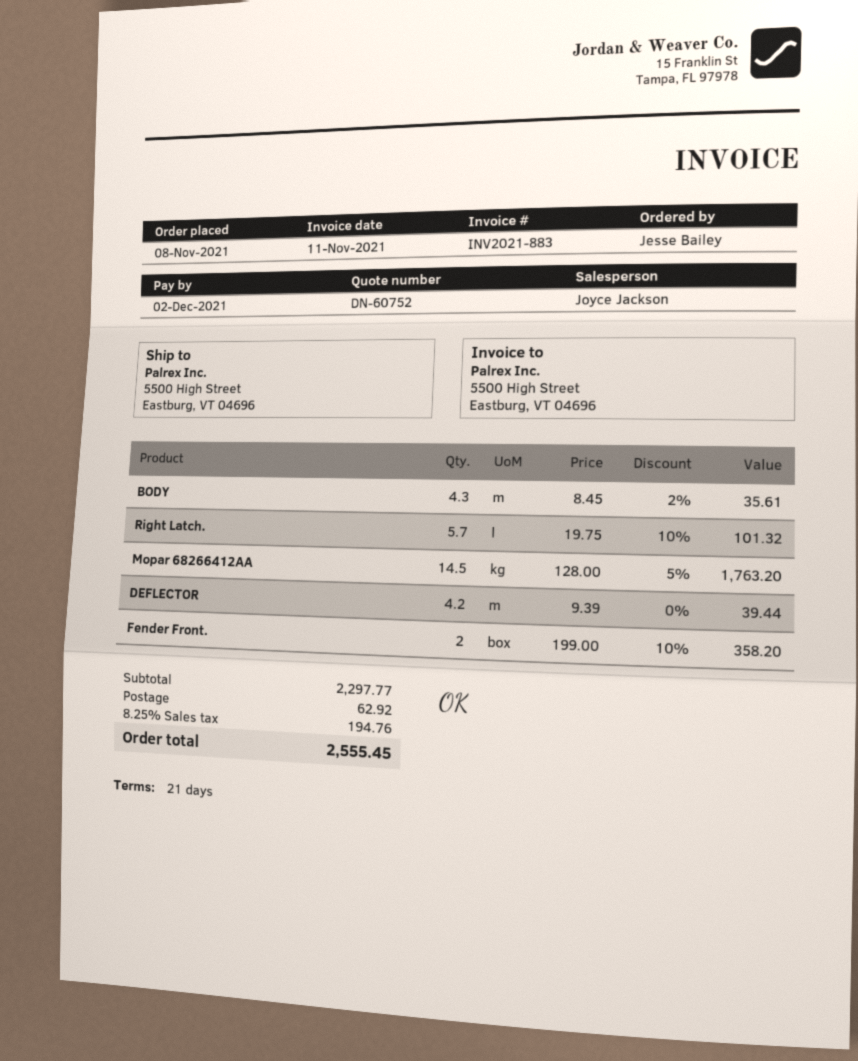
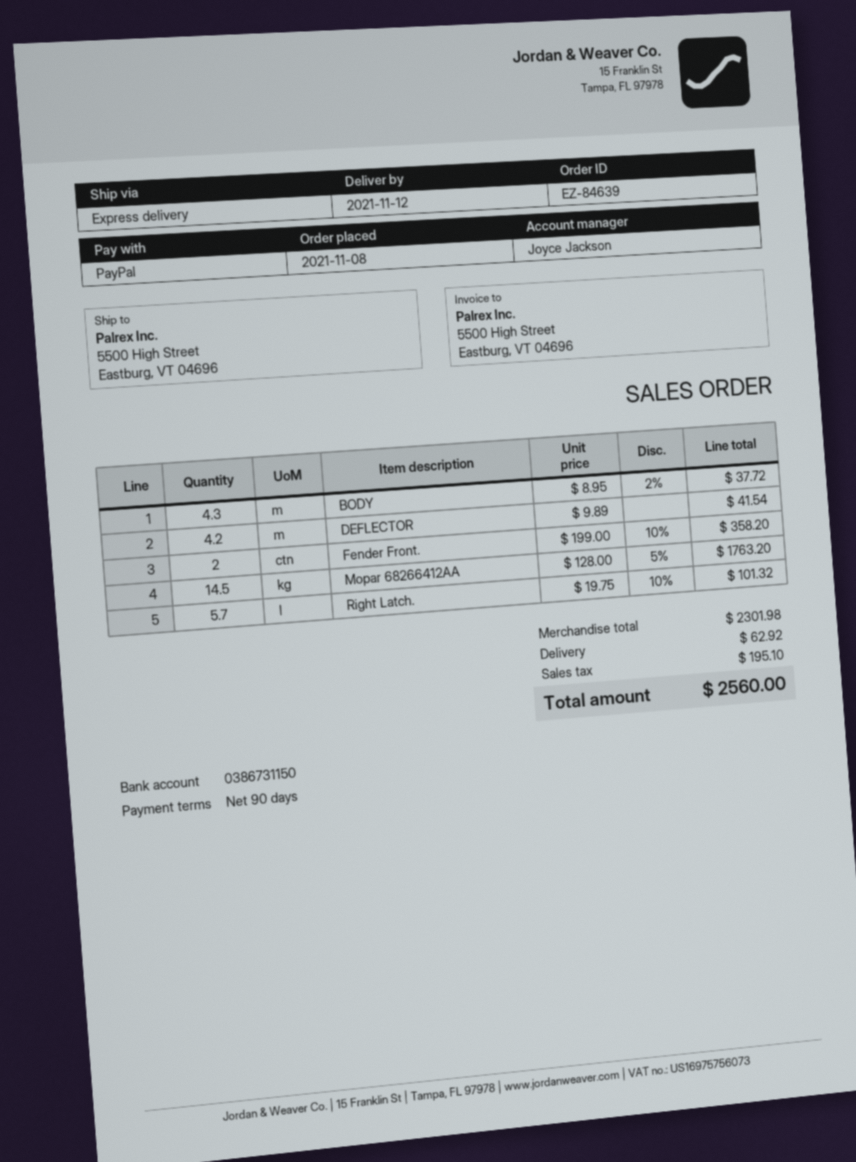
payment terms: 21 days -> 90 days
BODY: 4.3 x 8.45 - 2% = 35.61 -> 4.3 x 8.95 - 2% = 37.72
DEFLECTOR: 4.2 x 9.39 = 39.44 -> 4.2 x 9.89 = 41.54
subtotal: 2297.77 -> 2301.98
tax: 194.76 -> 195.10
total: 2555.45 -> 2560.00

